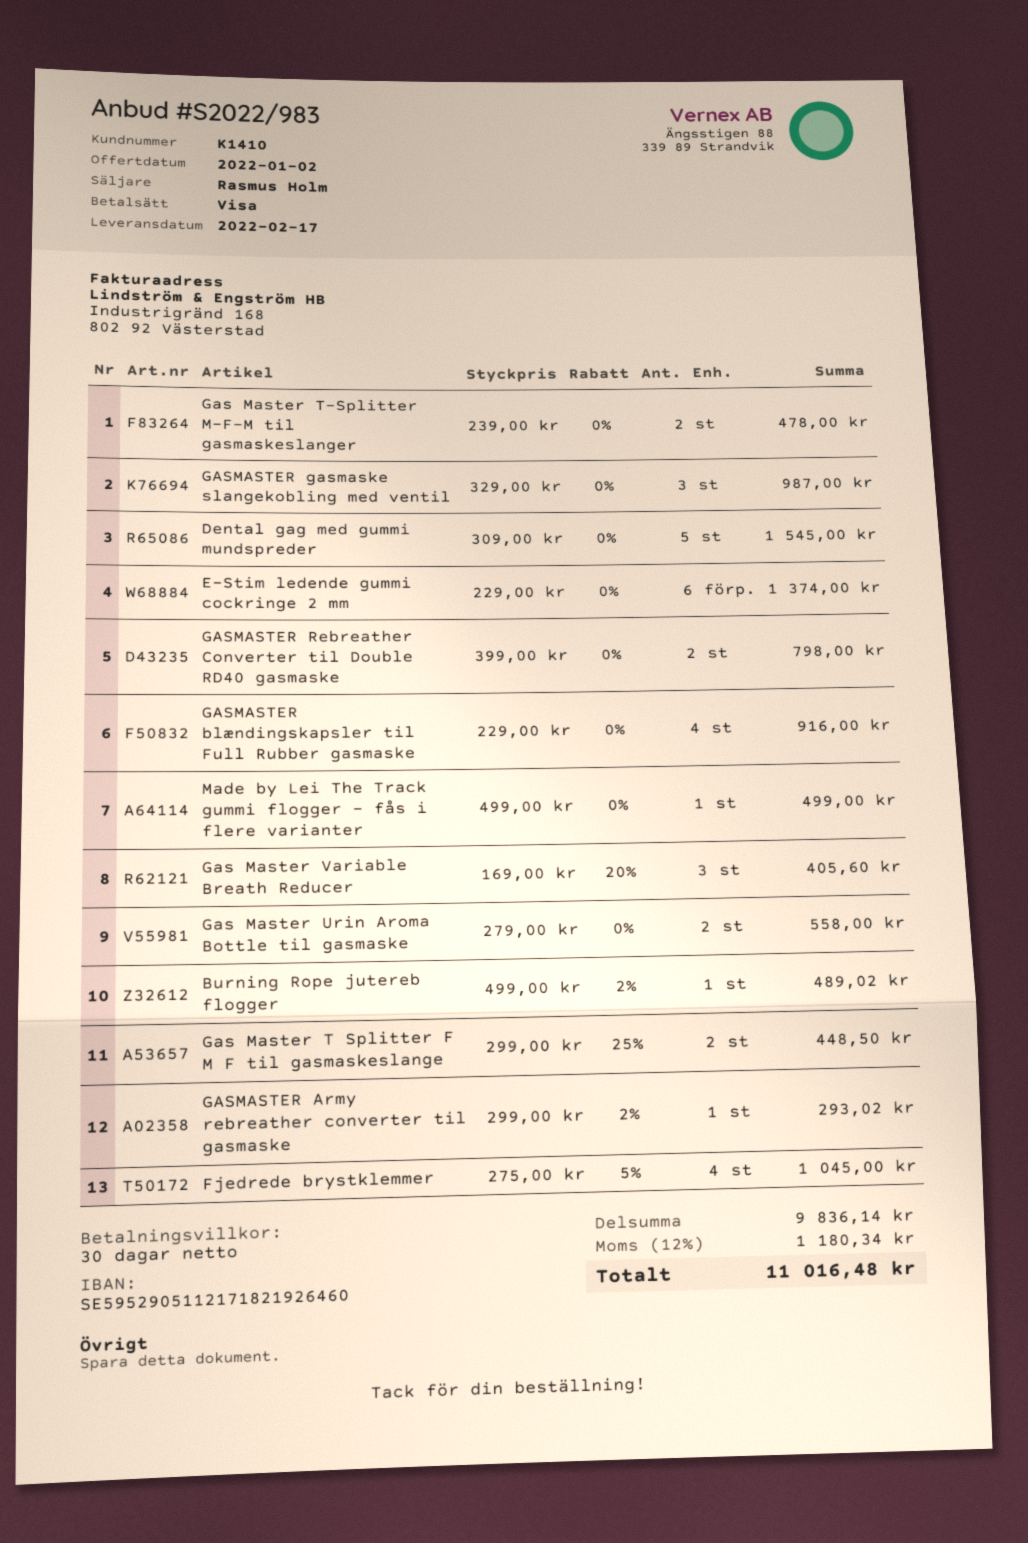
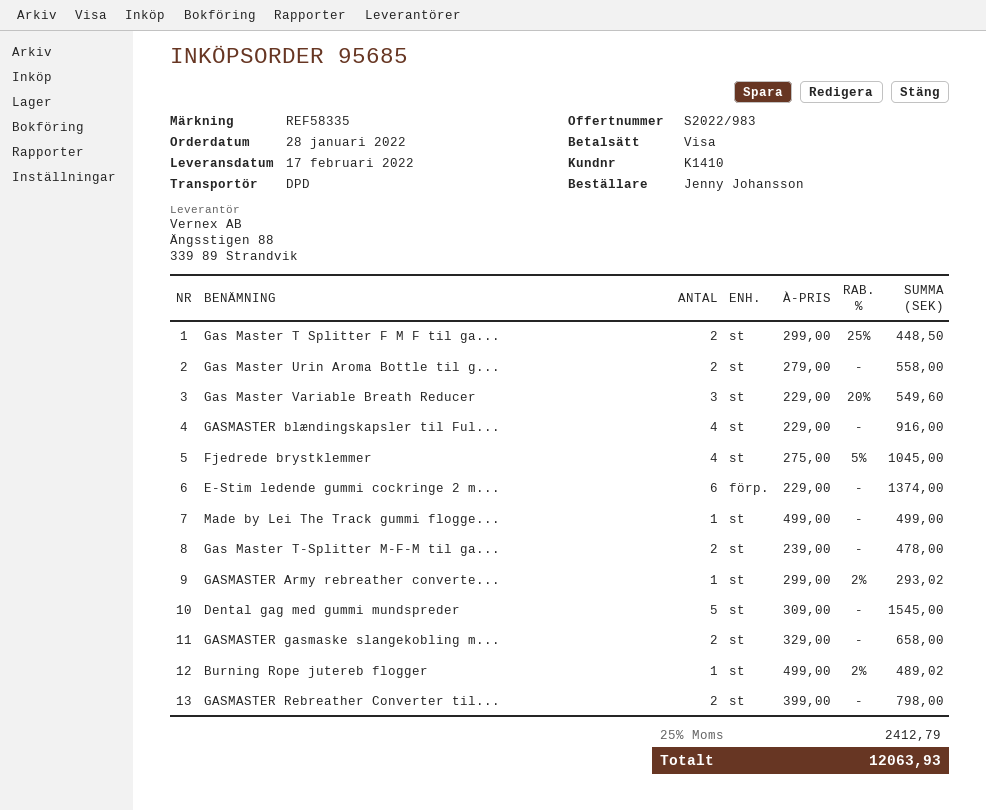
GASMASTER gasmaske slangekobling med ventil: 3 x 329.00 = 987.00 -> 2 x 329.00 = 658.00
Gas Master Variable Breath Reducer: 3 x 169.00 - 20% = 405.60 -> 3 x 229.00 - 20% = 549.60
tax: 12% = 1180.34 -> 25% = 2412.79
total: 11016.48 -> 12063.93

